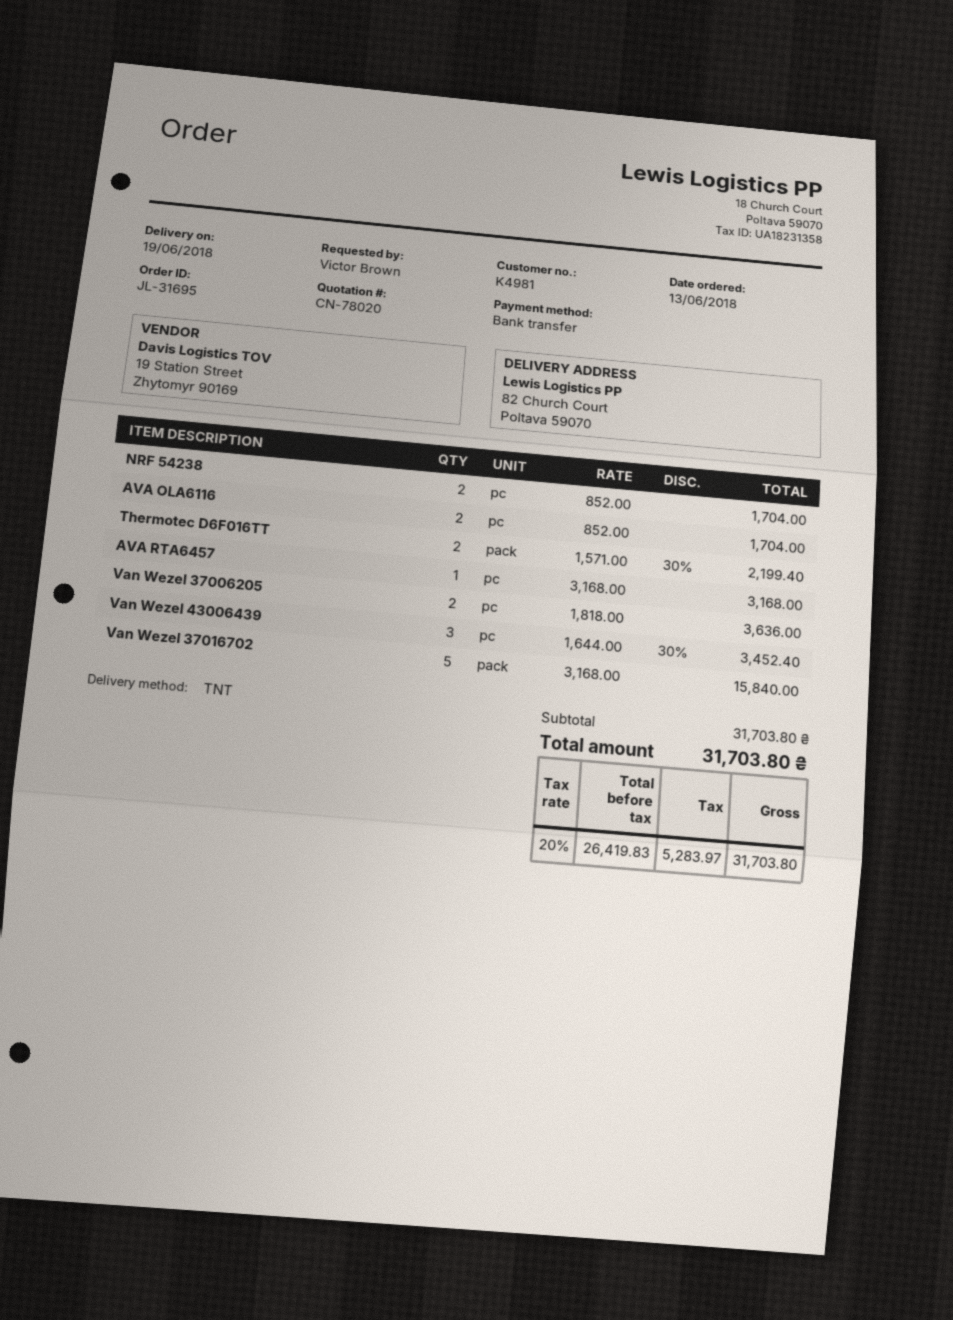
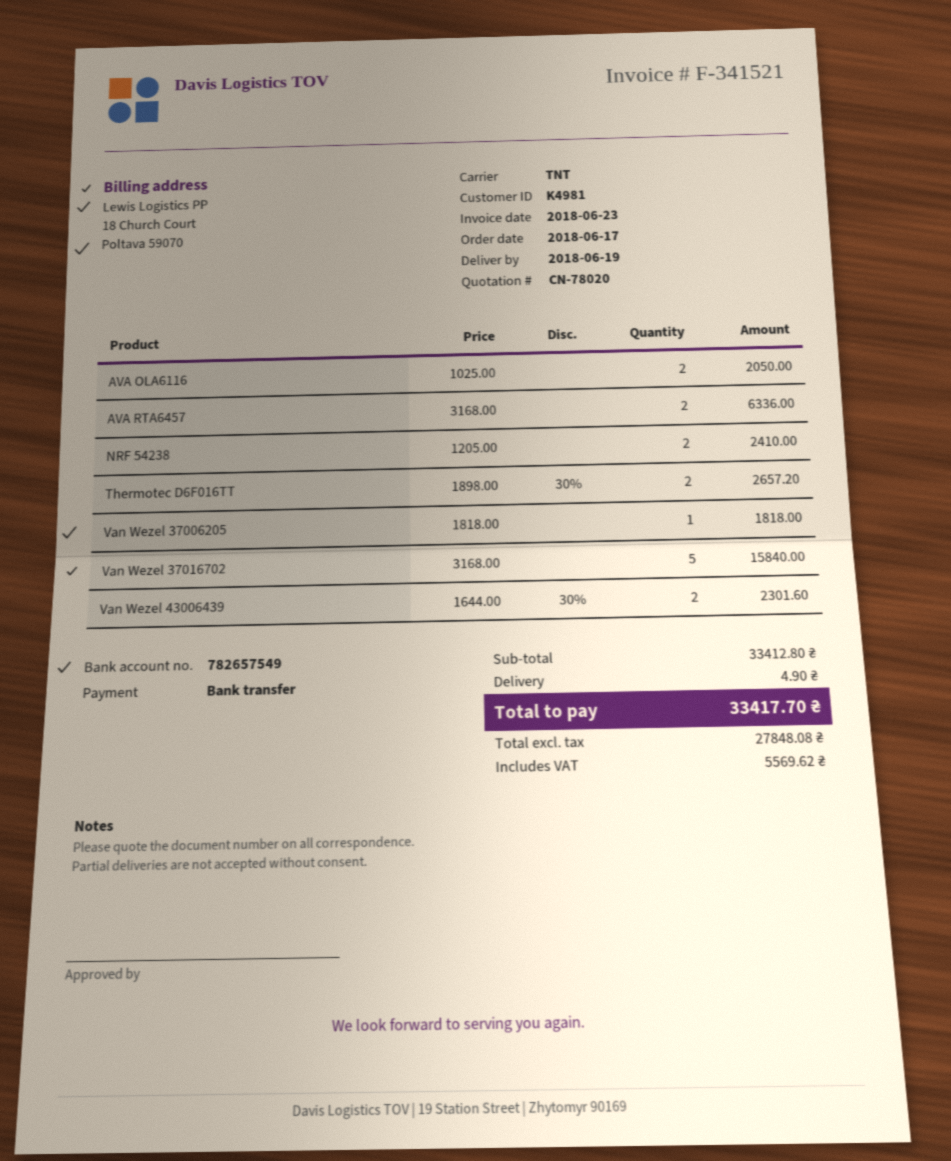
order date: 2018-06-13 -> 2018-06-17
NRF 54238: 2 x 852.00 = 1704.00 -> 2 x 1205.00 = 2410.00
AVA OLA6116: 2 x 852.00 = 1704.00 -> 2 x 1025.00 = 2050.00
Thermotec D6F016TT: 2 x 1571.00 - 30% = 2199.40 -> 2 x 1898.00 - 30% = 2657.20
AVA RTA6457: 1 x 3168.00 = 3168.00 -> 2 x 3168.00 = 6336.00
Van Wezel 37006205: 2 x 1818.00 = 3636.00 -> 1 x 1818.00 = 1818.00
Van Wezel 43006439: 3 x 1644.00 - 30% = 3452.40 -> 2 x 1644.00 - 30% = 2301.60
subtotal: 31703.80 -> 33412.80
shipping: none -> 4.90
net: 26419.83 -> 27848.08
tax: 5283.97 -> 5569.62
total: 31703.80 -> 33417.70

